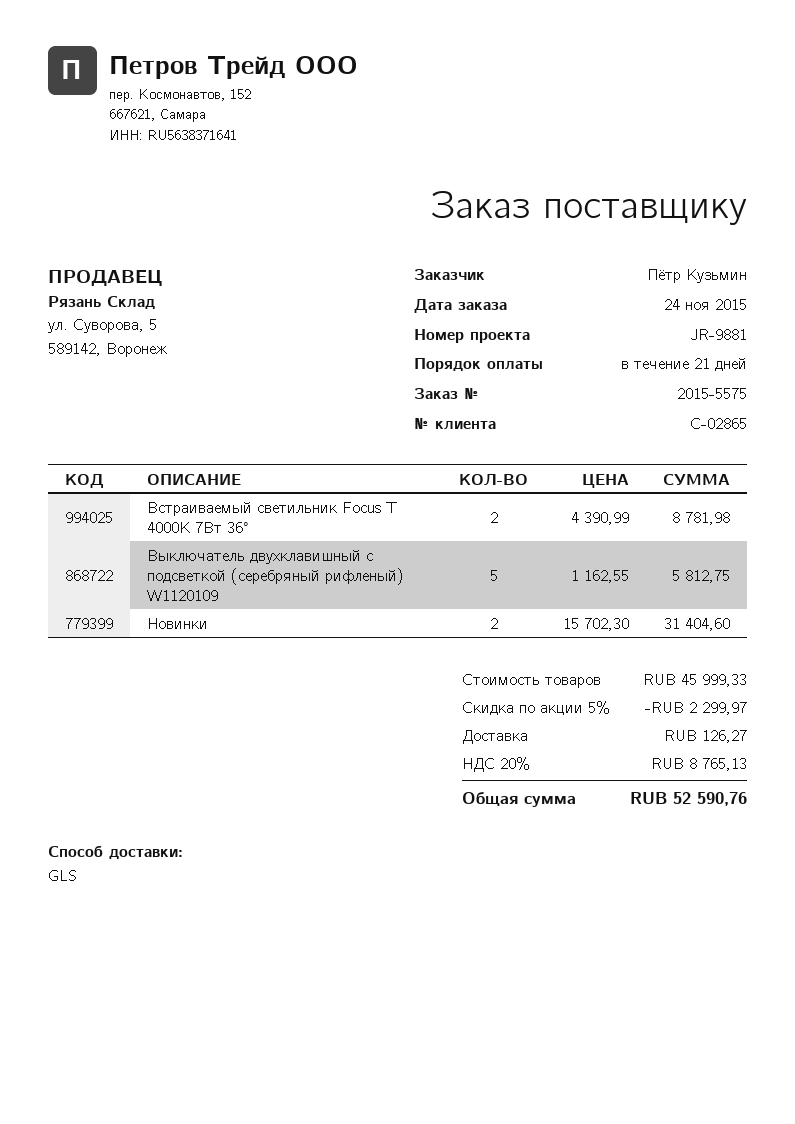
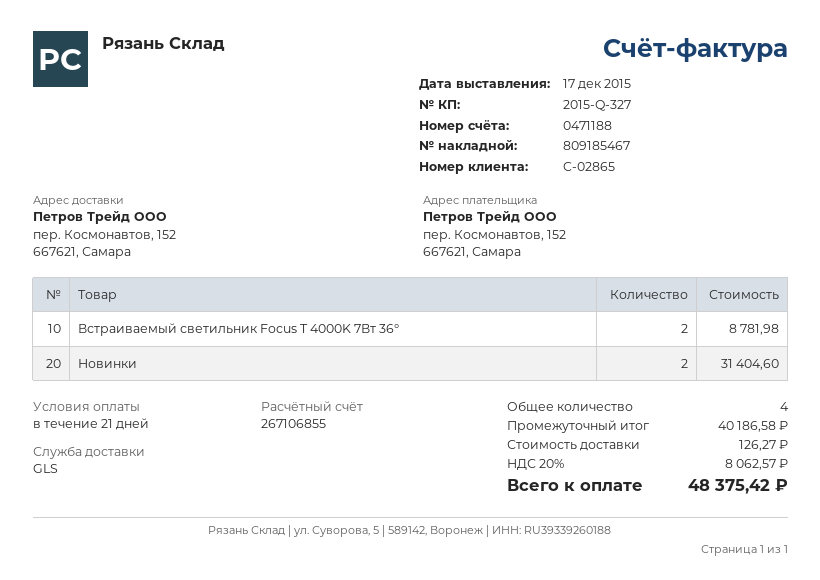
Выключатель двухклавишный с подсветкой (cеребряный рифленый) W1120109: 5 for 5812.75 -> none
subtotal: 45999.33 -> 40186.58
discount: 5% = 2299.97 -> none
tax: 20% = 8765.13 -> 20% = 8062.57
total: 52590.76 -> 48375.42

